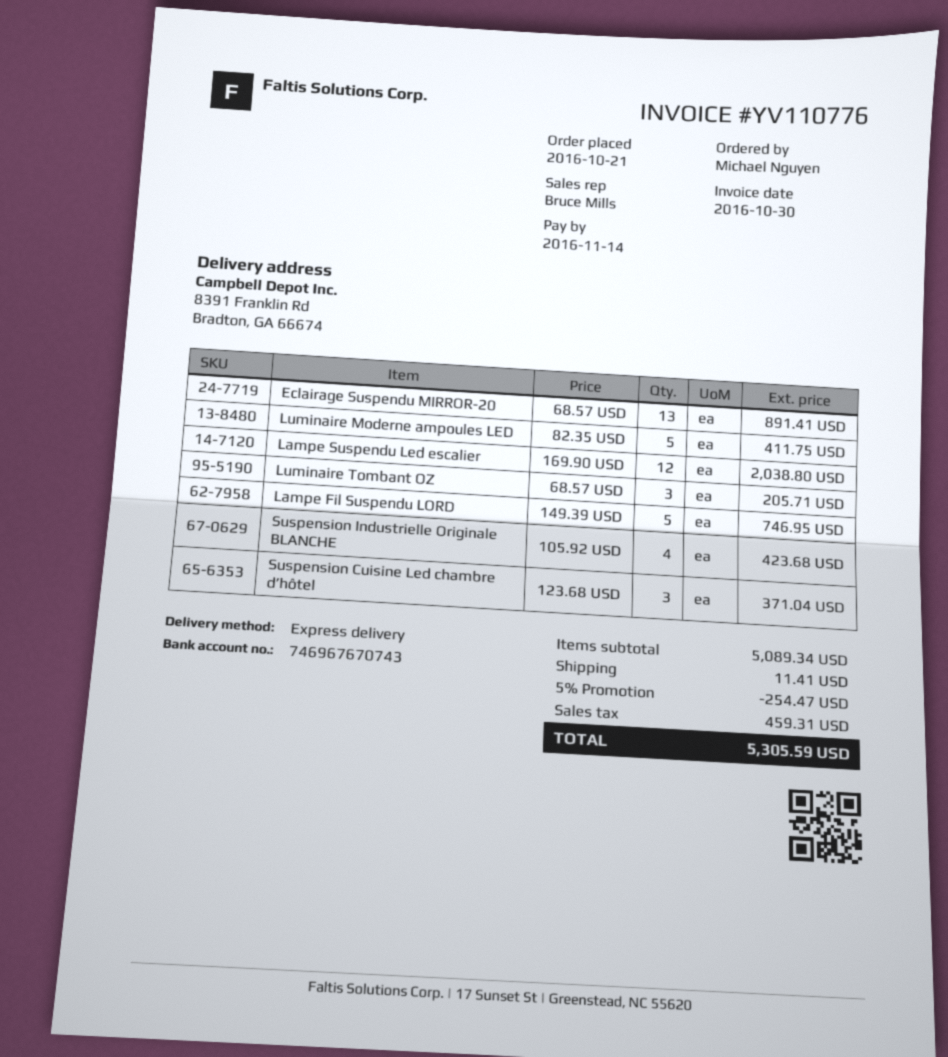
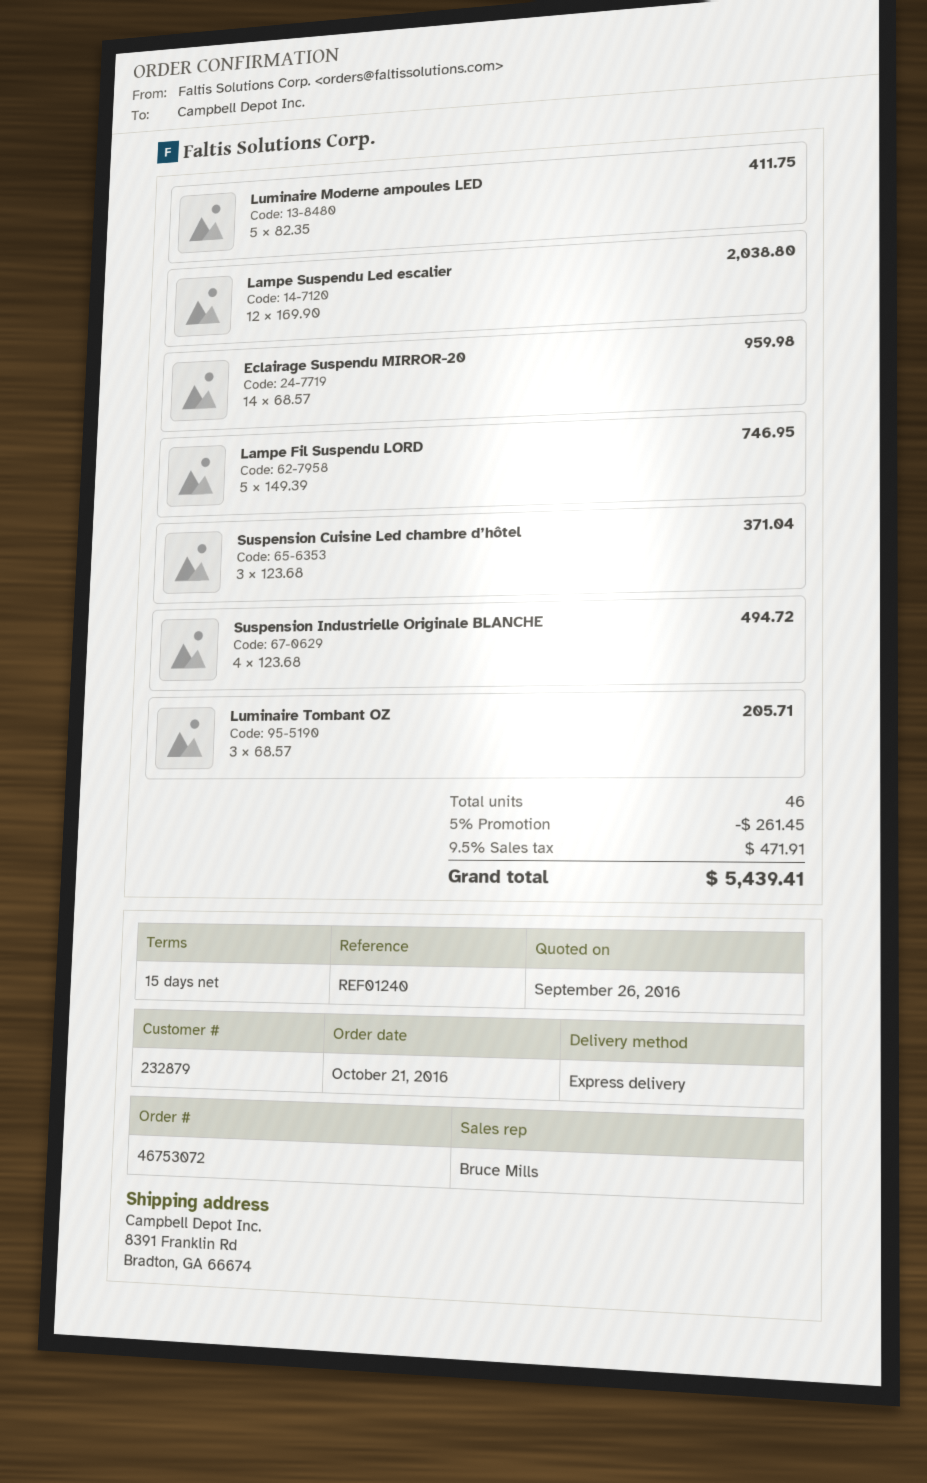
Eclairage Suspendu MIRROR-20: 13 x 68.57 = 891.41 -> 14 x 68.57 = 959.98
Suspension Industrielle Originale BLANCHE: 4 x 105.92 = 423.68 -> 4 x 123.68 = 494.72
discount: 5% = 254.47 -> 5% = 261.45
shipping: 11.41 -> none
tax: 459.31 -> 471.91
total: 5305.59 -> 5439.41

